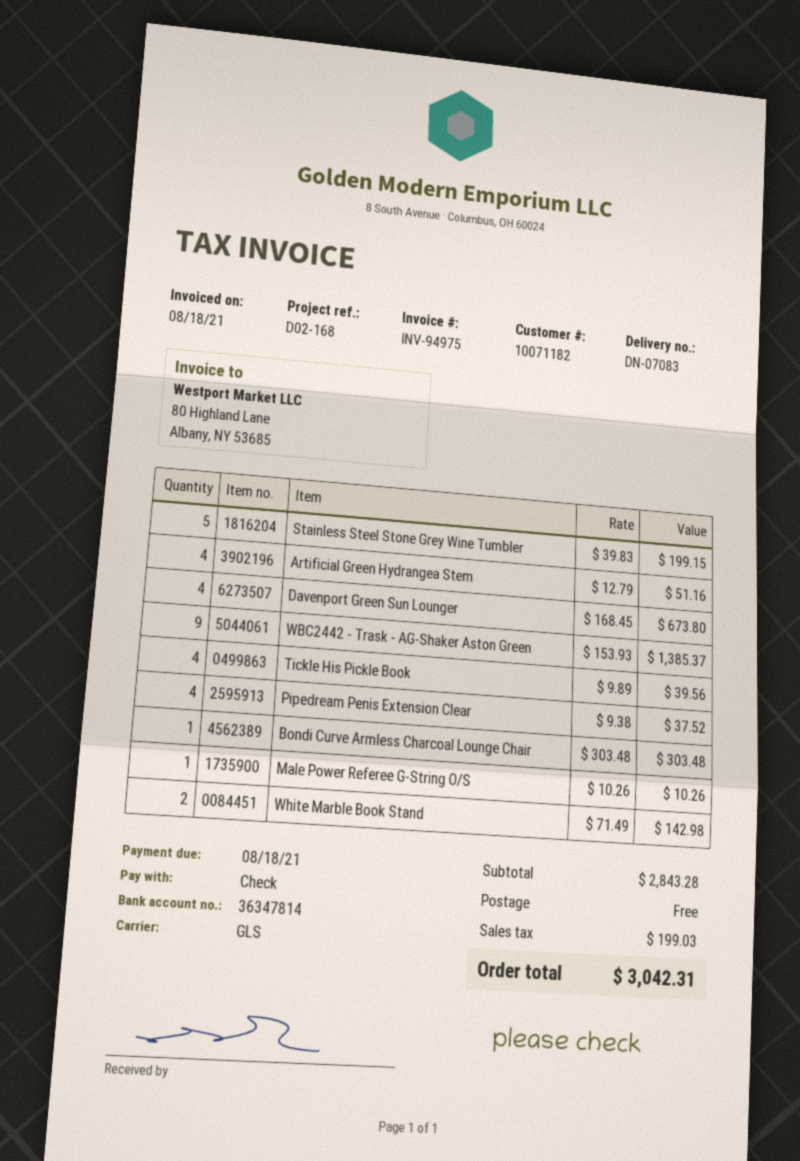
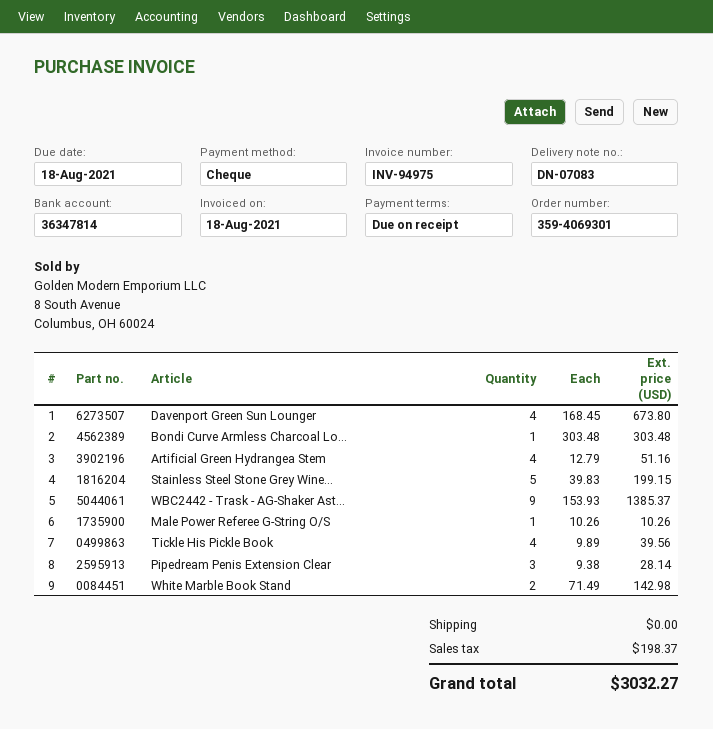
Pipedream Penis Extension Clear: 4 x 9.38 = 37.52 -> 3 x 9.38 = 28.14
tax: 199.03 -> 198.37
total: 3042.31 -> 3032.27

